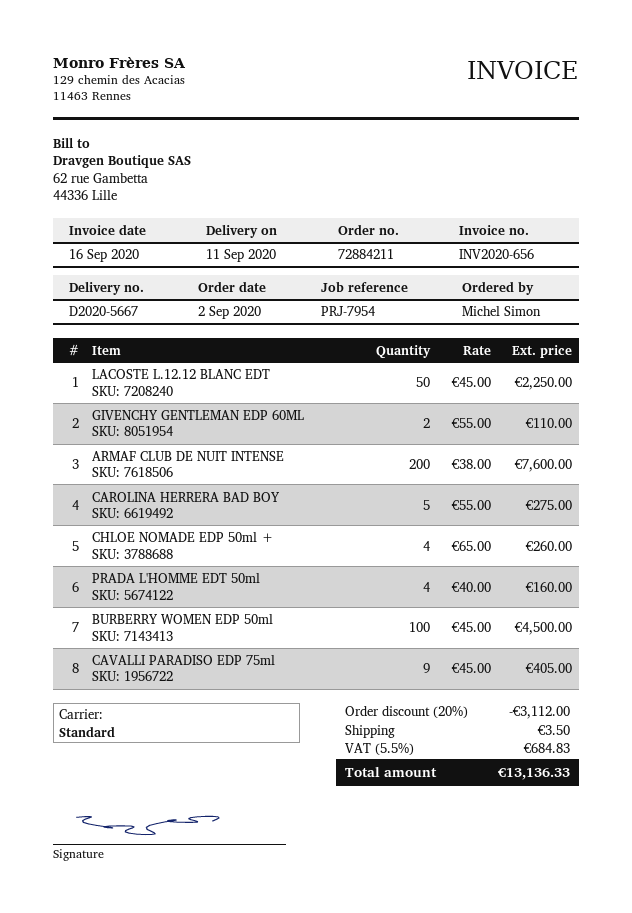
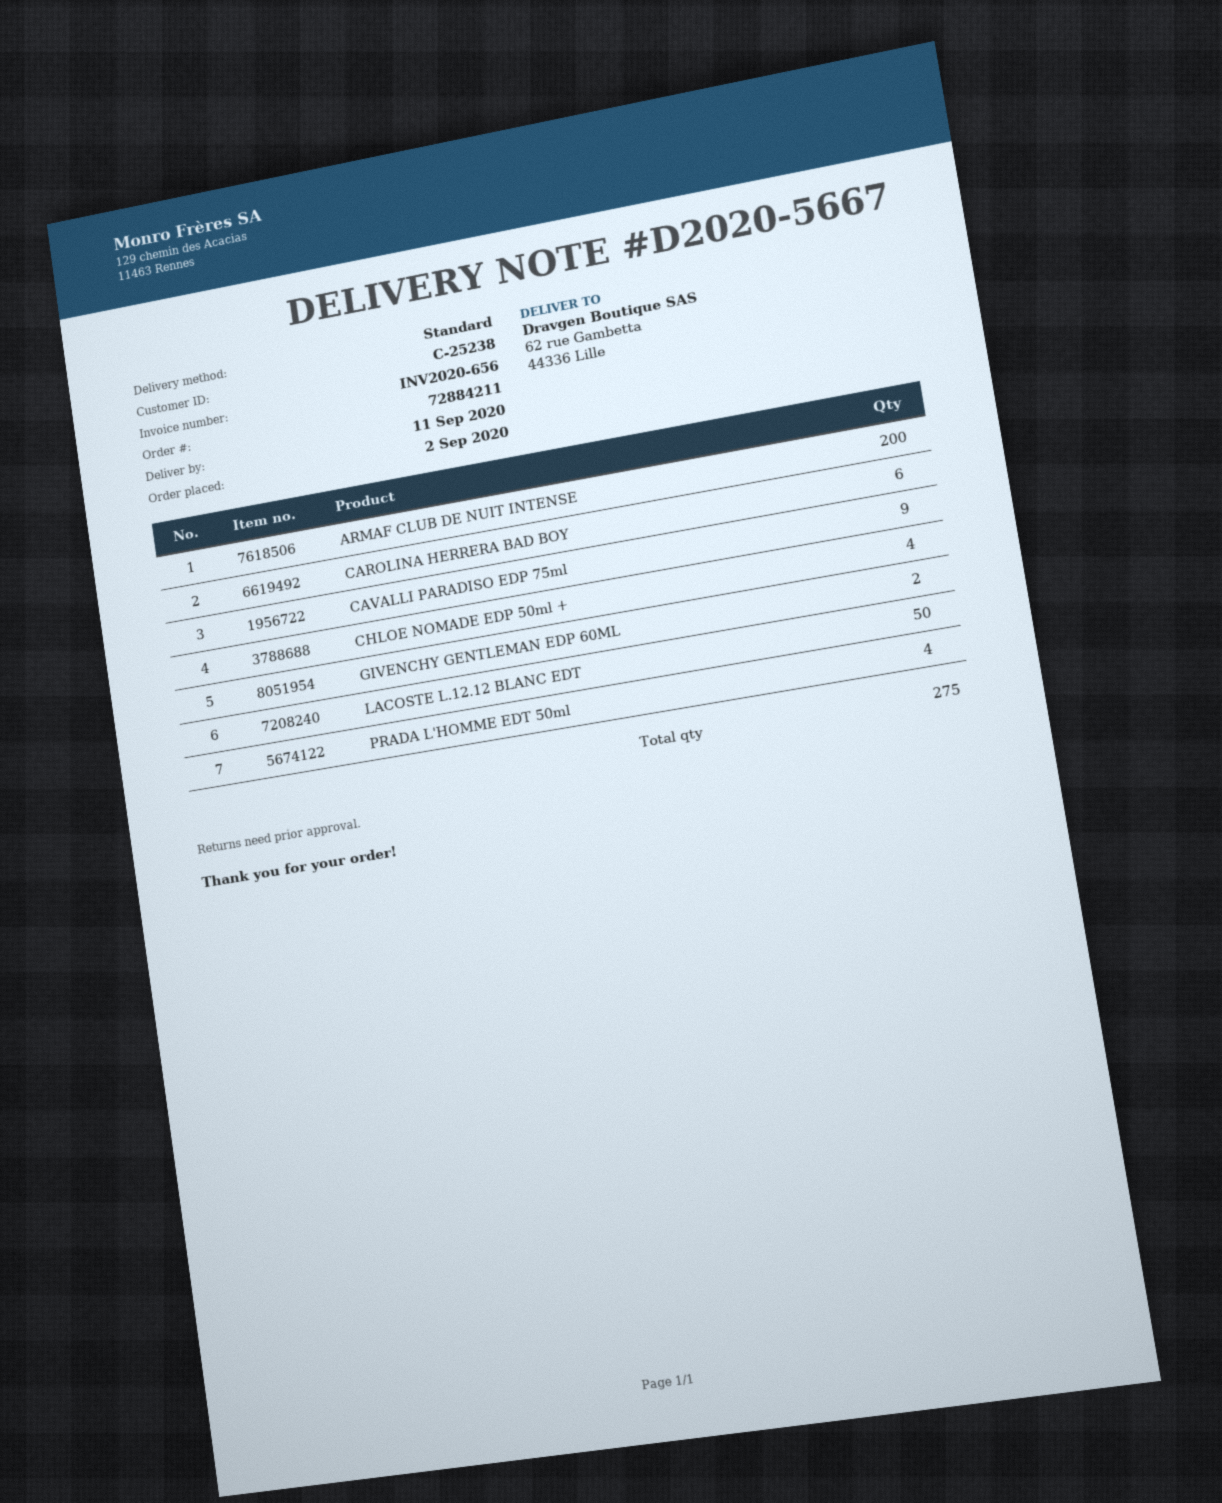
CAROLINA HERRERA BAD BOY: 5 -> 6
BURBERRY WOMEN EDP 50ml: 100 -> none

